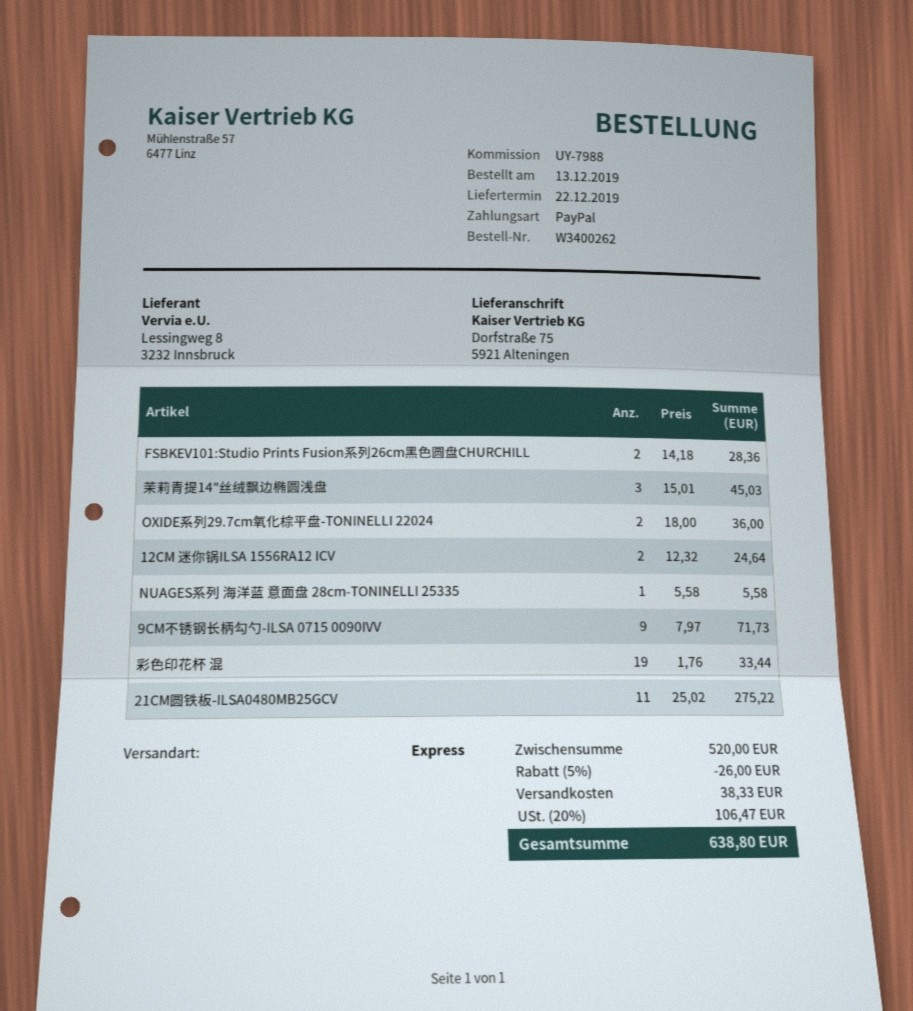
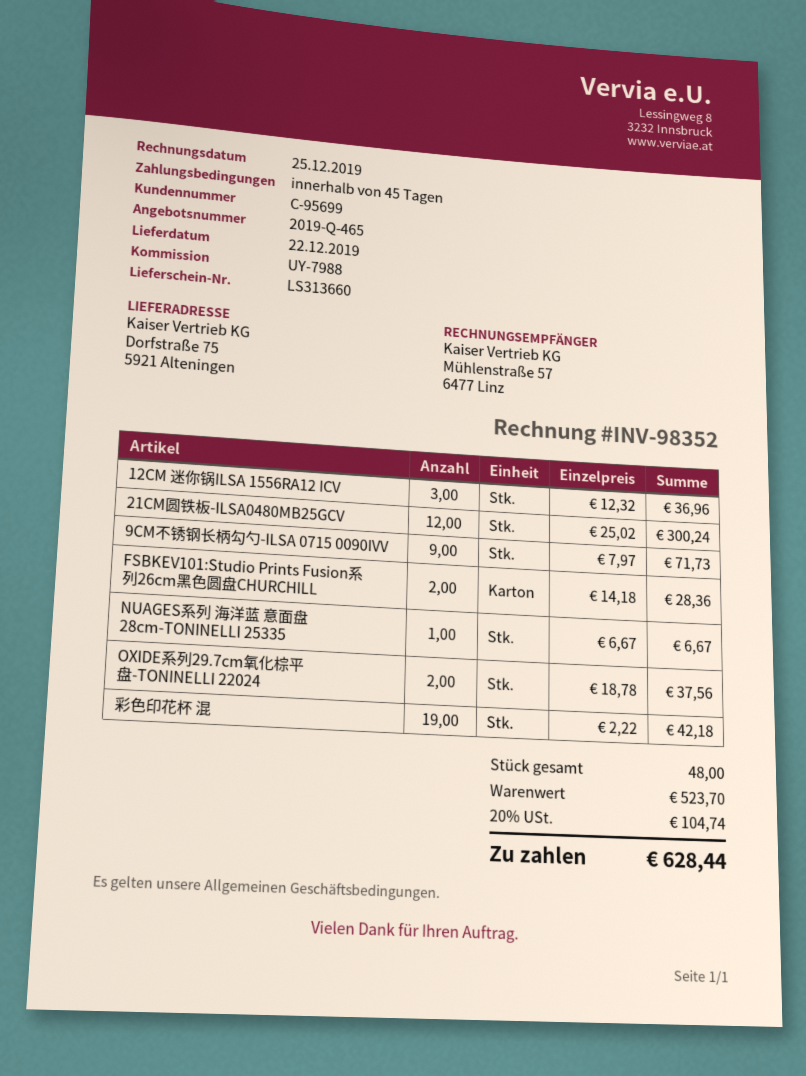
茉莉青提14"丝绒飘边椭圆浅盘: 3 x 15.01 = 45.03 -> none
OXIDE系列29.7cm氧化棕平盘-TONINELLI 22024: 2 x 18.00 = 36.00 -> 2 x 18.78 = 37.56
12CM 迷你锅ILSA 1556RA12 ICV: 2 x 12.32 = 24.64 -> 3 x 12.32 = 36.96
NUAGES系列 海洋蓝 意面盘 28cm-TONINELLI 25335: 1 x 5.58 = 5.58 -> 1 x 6.67 = 6.67
彩色印花杯 混: 19 x 1.76 = 33.44 -> 19 x 2.22 = 42.18
21CM圆铁板-ILSA0480MB25GCV: 11 x 25.02 = 275.22 -> 12 x 25.02 = 300.24
subtotal: 520.00 -> 523.70
discount: 5% = 26.00 -> none
shipping: 38.33 -> none
tax: 20% = 106.47 -> 20% = 104.74
total: 638.80 -> 628.44

